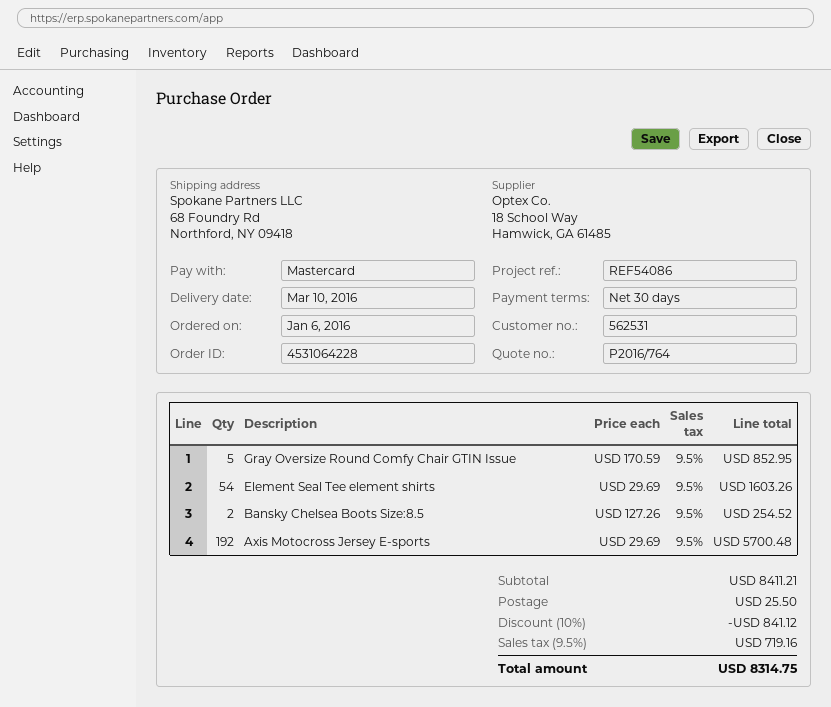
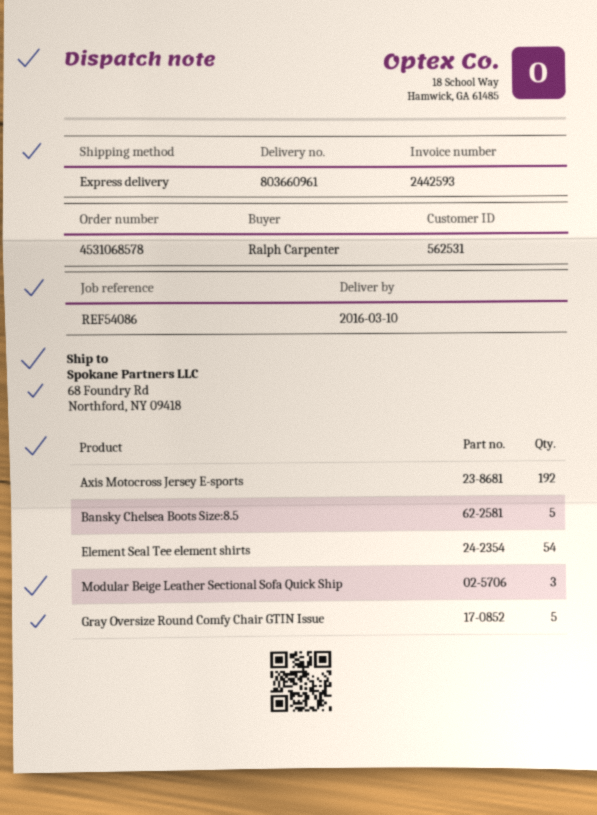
order number: 4531064228 -> 4531068578
Bansky Chelsea Boots Size:8.5: 2 -> 5
Modular Beige Leather Sectional Sofa Quick Ship: none -> 3

